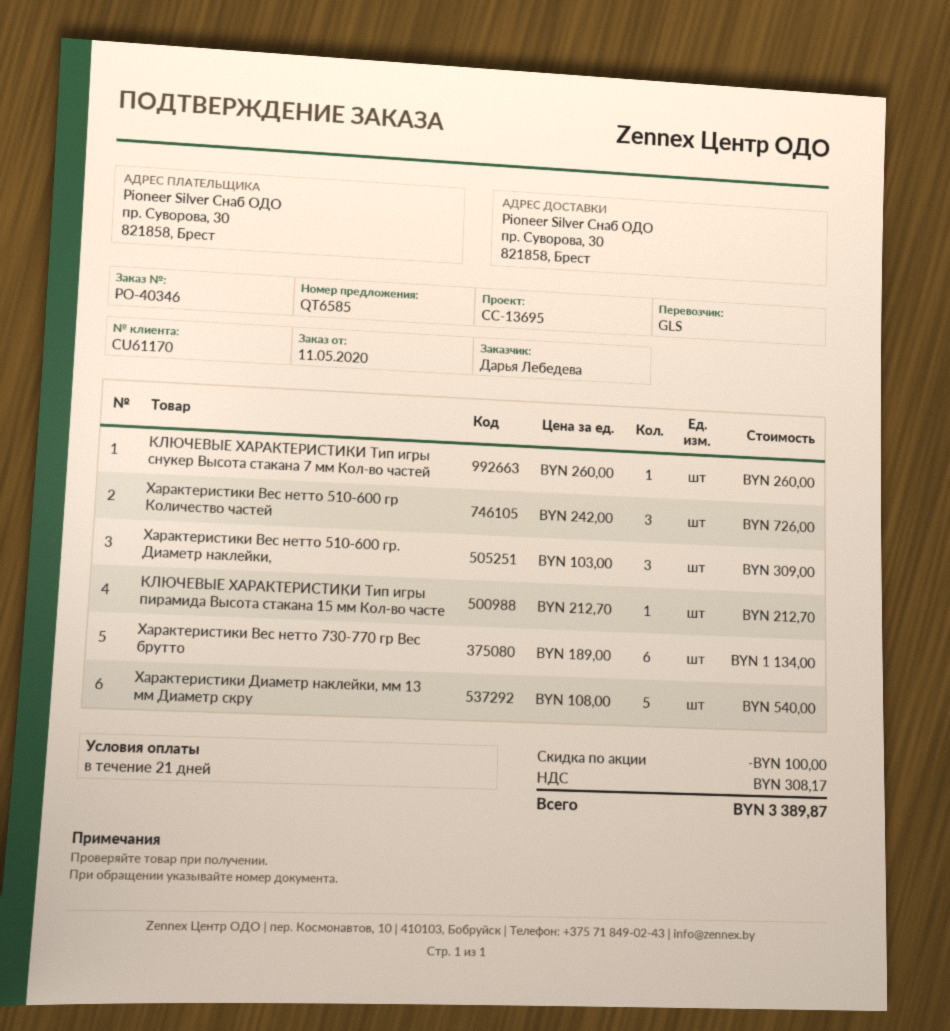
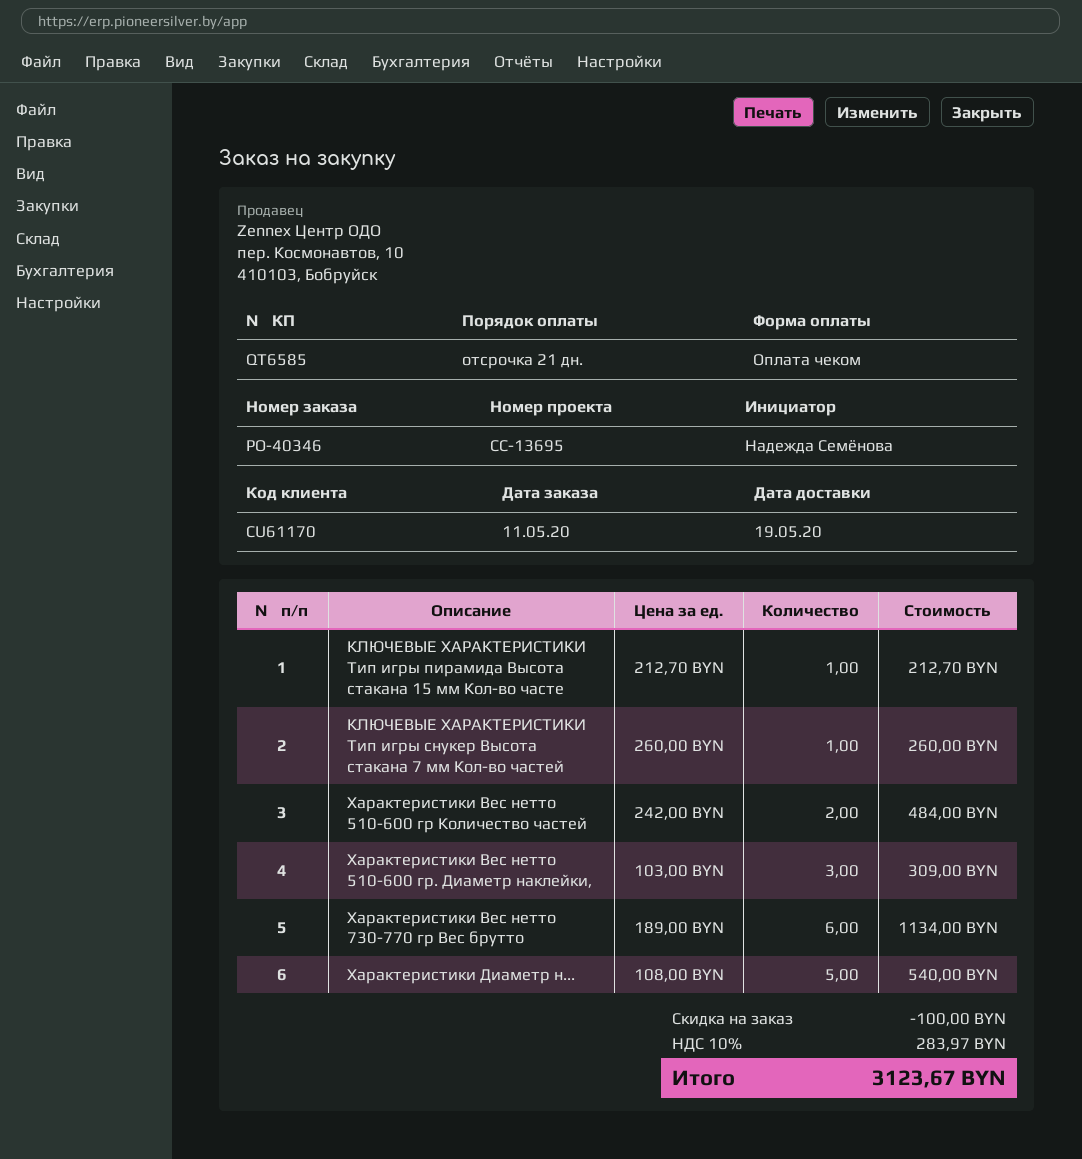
ordered by: Дарья Лебедева -> Надежда Семёнова
Характеристики Вес нетто 510-600 гр Количество частей: 3 x 242.00 = 726.00 -> 2 x 242.00 = 484.00
tax: 308.17 -> 283.97
total: 3389.87 -> 3123.67

